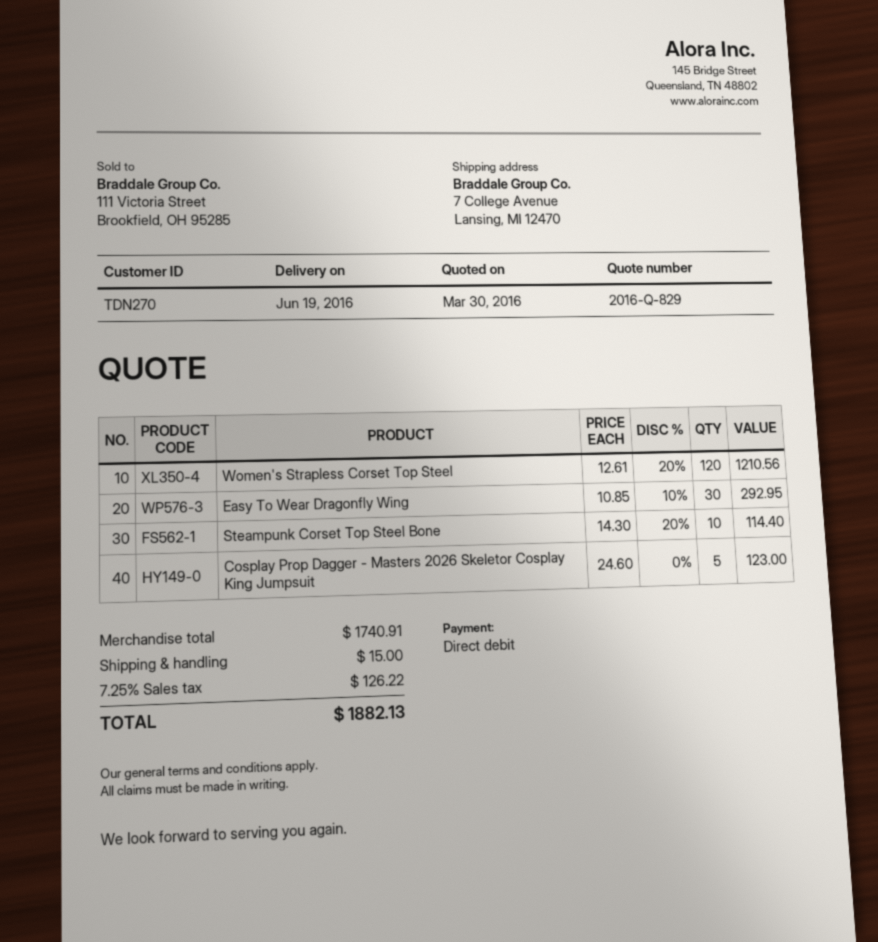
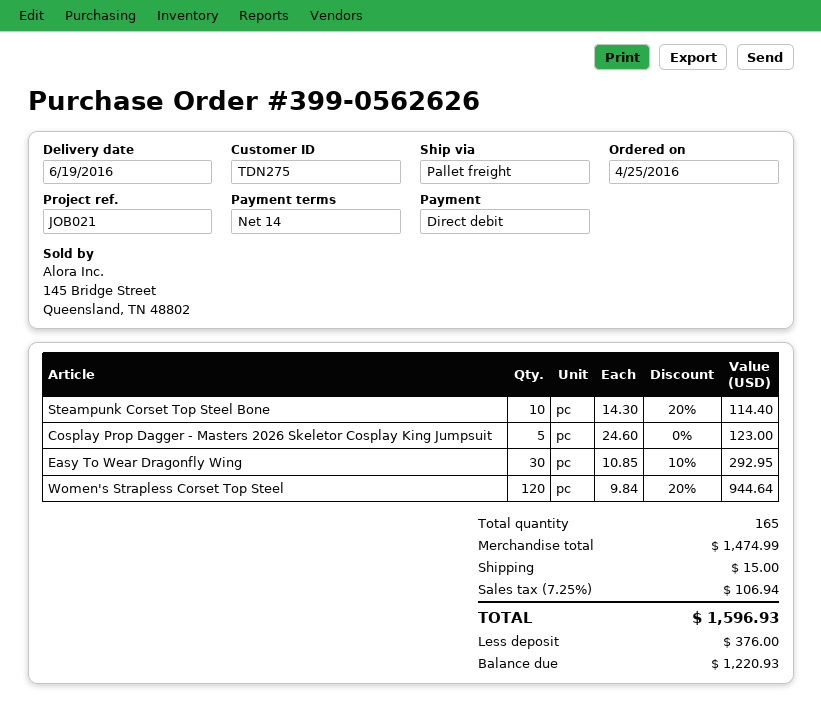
customer number: TDN270 -> TDN275
Women's Strapless Corset Top Steel: 120 x 12.61 - 20% = 1210.56 -> 120 x 9.84 - 20% = 944.64
subtotal: 1740.91 -> 1474.99
tax: 7.25% = 126.22 -> 7.25% = 106.94
total: 1882.13 -> 1596.93

